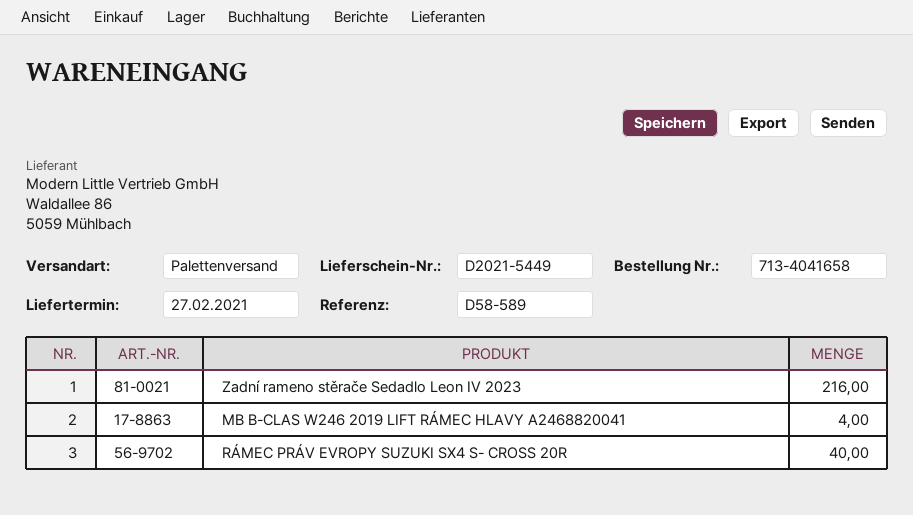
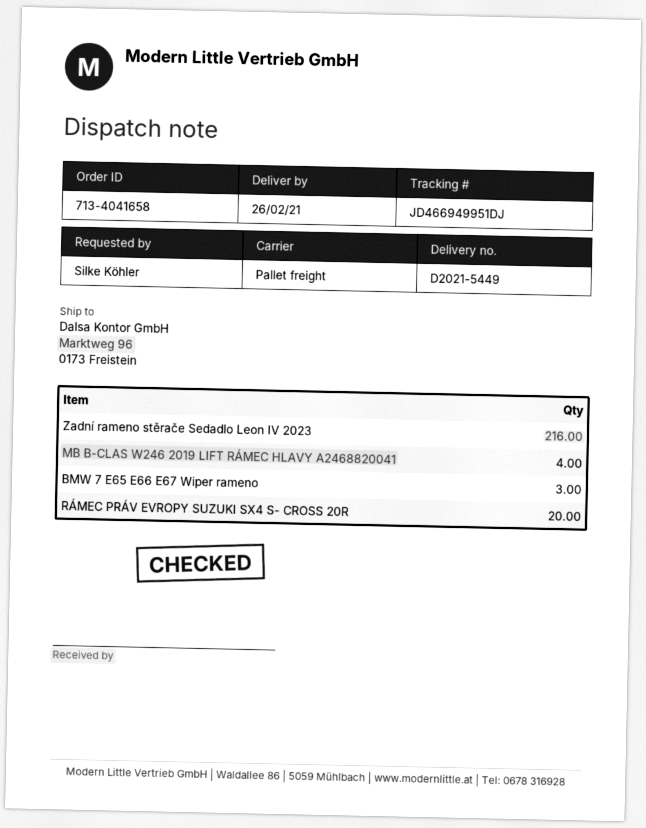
delivery date: 2021-02-27 -> 2021-02-26
RÁMEC PRÁV EVROPY SUZUKI SX4 S- CROSS 20R: 40 -> 20
BMW 7 E65 E66 E67 Wiper rameno: none -> 3

